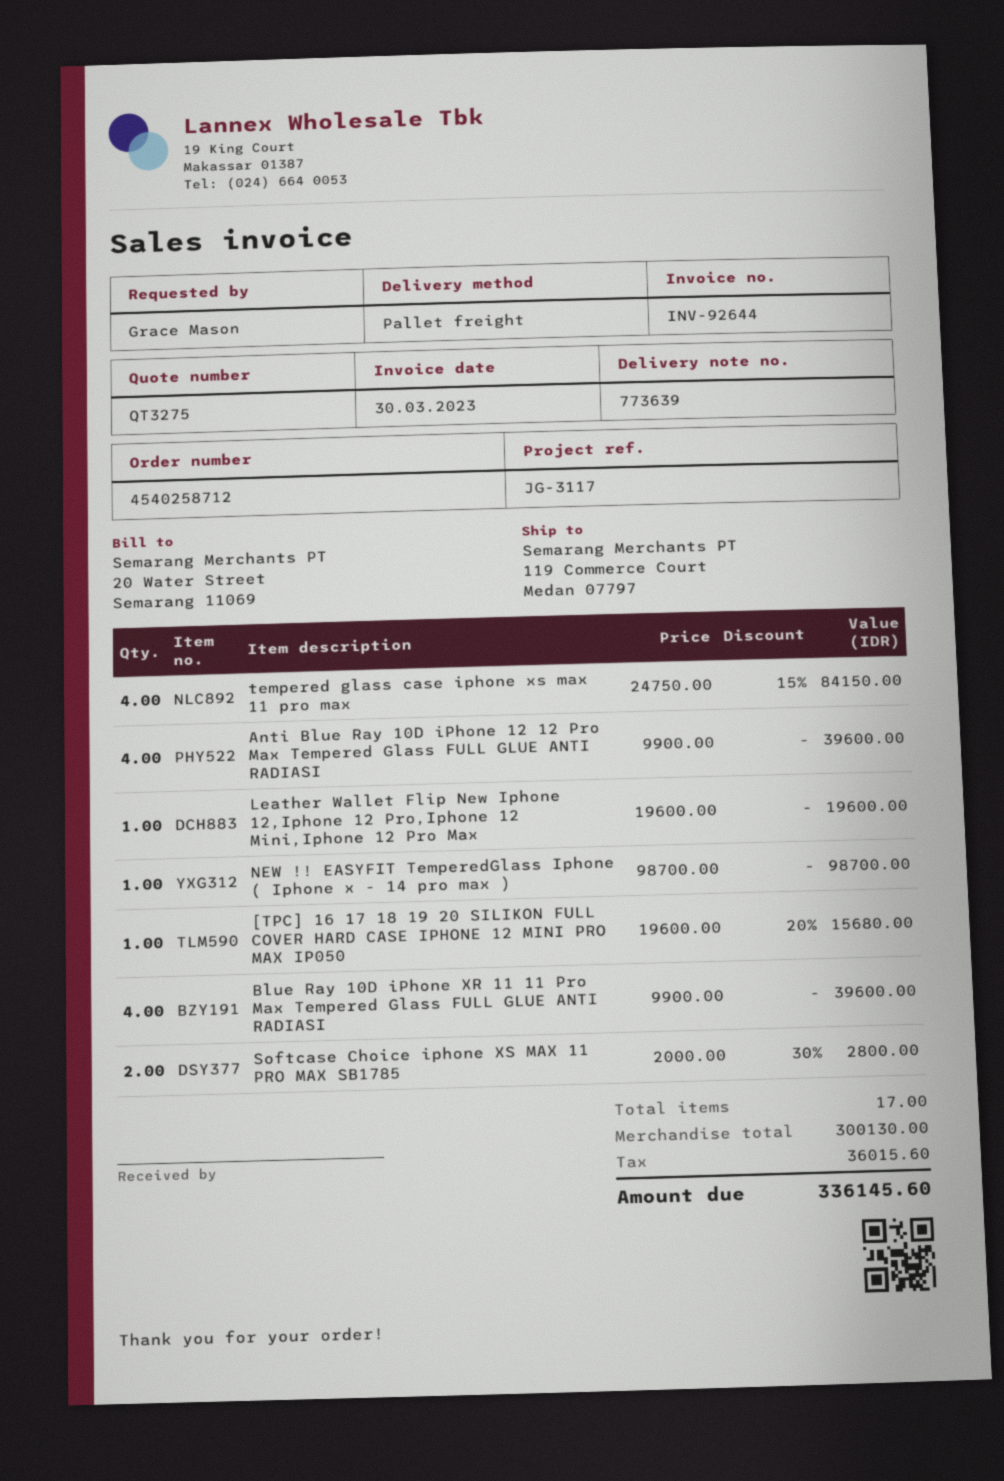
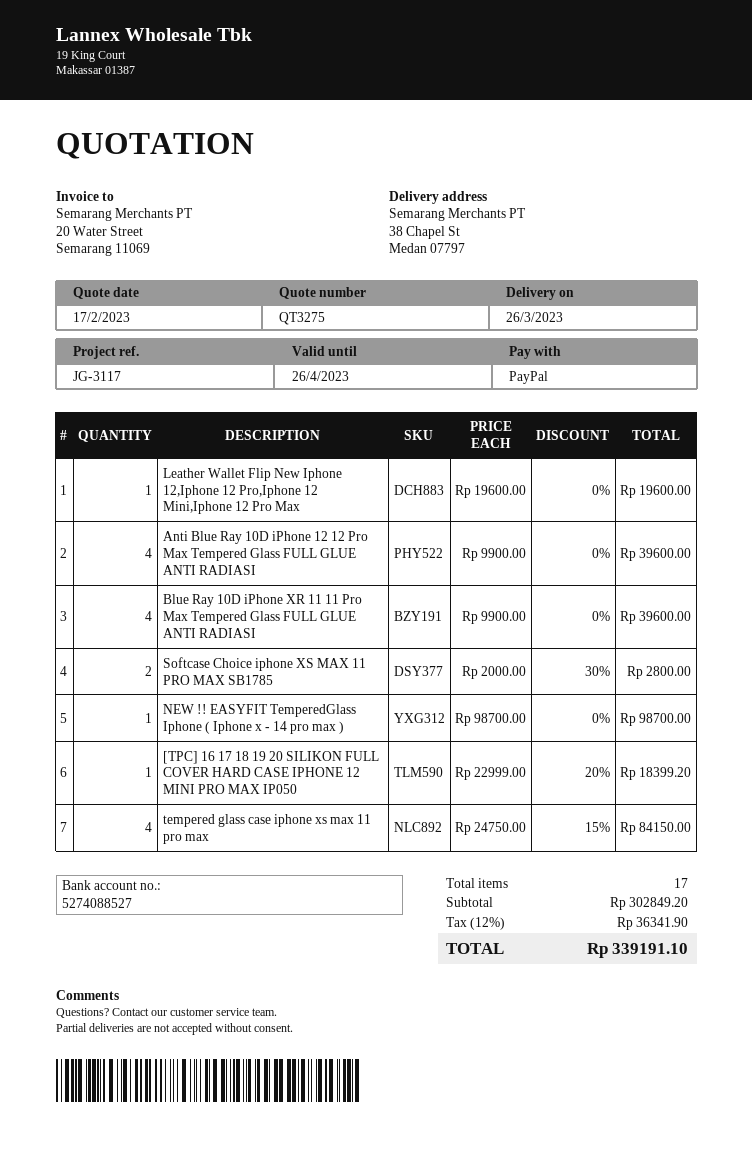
ship to: 119 Commerce Court, Medan 07797 -> 38 Chapel St, Medan 07797
[TPC] 16 17 18 19 20 SILIKON FULL COVER HARD CASE IPHONE 12 MINI PRO MAX IP050: 1 x 19600.00 - 20% = 15680.00 -> 1 x 22999.00 - 20% = 18399.20
subtotal: 300130.00 -> 302849.20
tax: 36015.60 -> 36341.90
total: 336145.60 -> 339191.10

